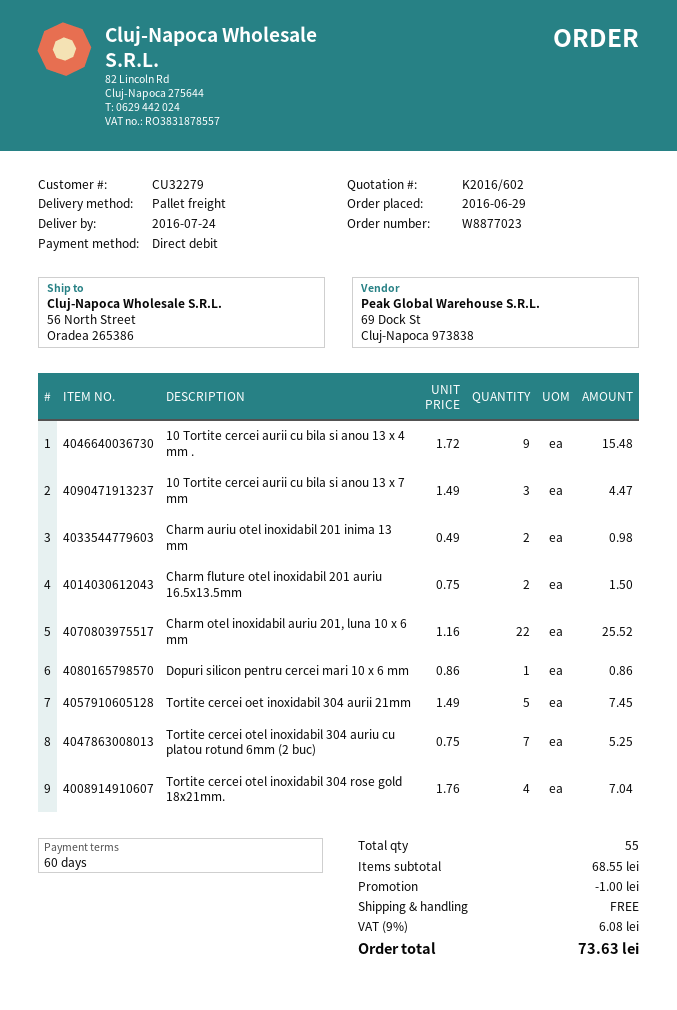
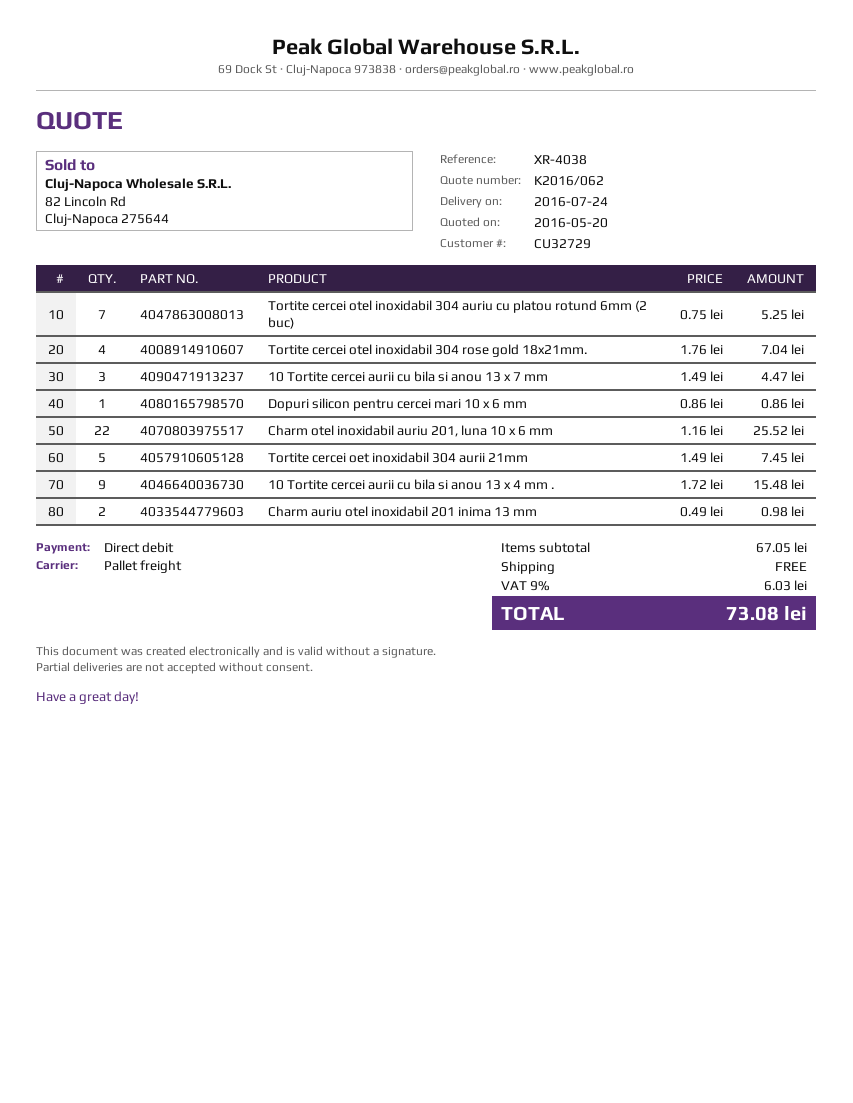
quote number: K2016/602 -> K2016/062
customer number: CU32279 -> CU32729
Charm fluture otel inoxidabil 201 auriu 16.5x13.5mm: 2 x 0.75 = 1.50 -> none
subtotal: 68.55 -> 67.05
discount: 1.00 -> none
tax: 9% = 6.08 -> 9% = 6.03
total: 73.63 -> 73.08

